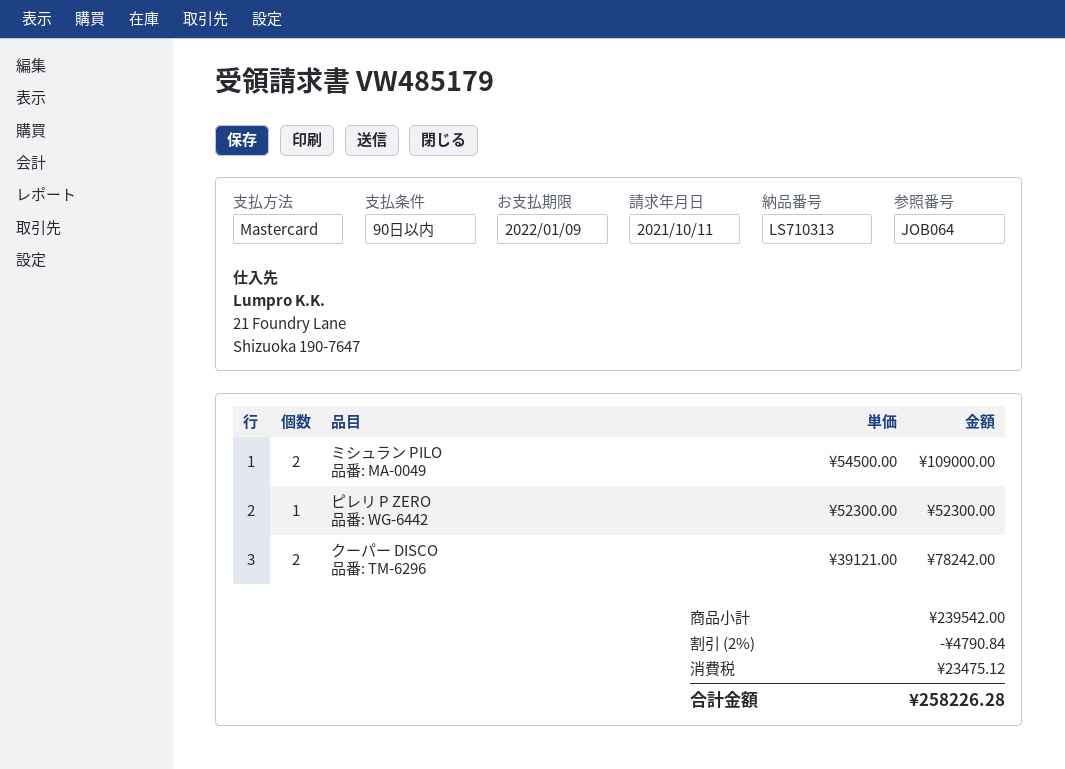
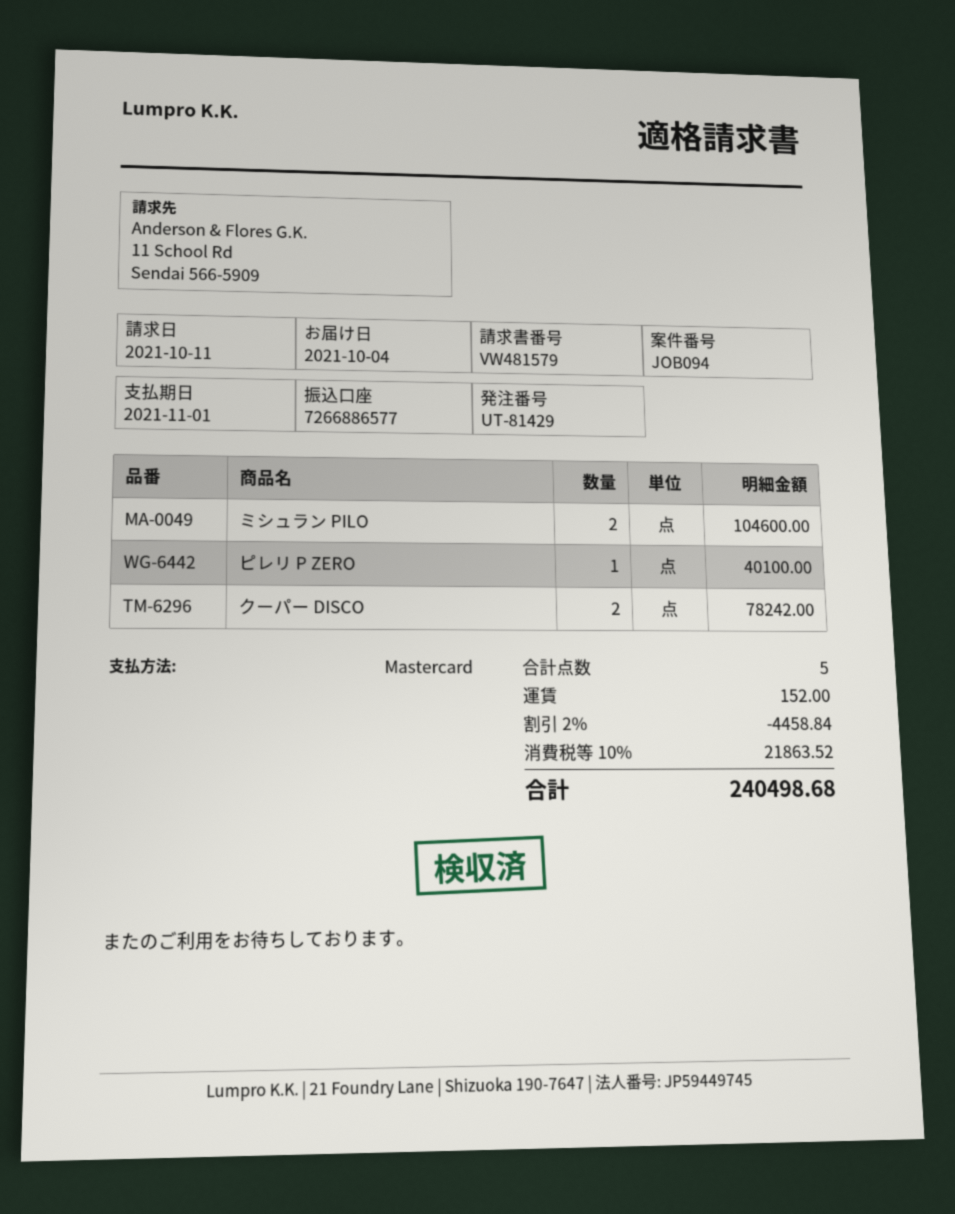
invoice number: VW485179 -> VW481579
due date: 2022-01-09 -> 2021-11-01
reference: JOB064 -> JOB094
ミシュラン PILO: 2 for 109000.00 -> 2 for 104600.00
ピレリ P ZERO: 1 for 52300.00 -> 1 for 40100.00
discount: 2% = 4790.84 -> 2% = 4458.84
shipping: none -> 152.00
tax: 23475.12 -> 21863.52
total: 258226.28 -> 240498.68

